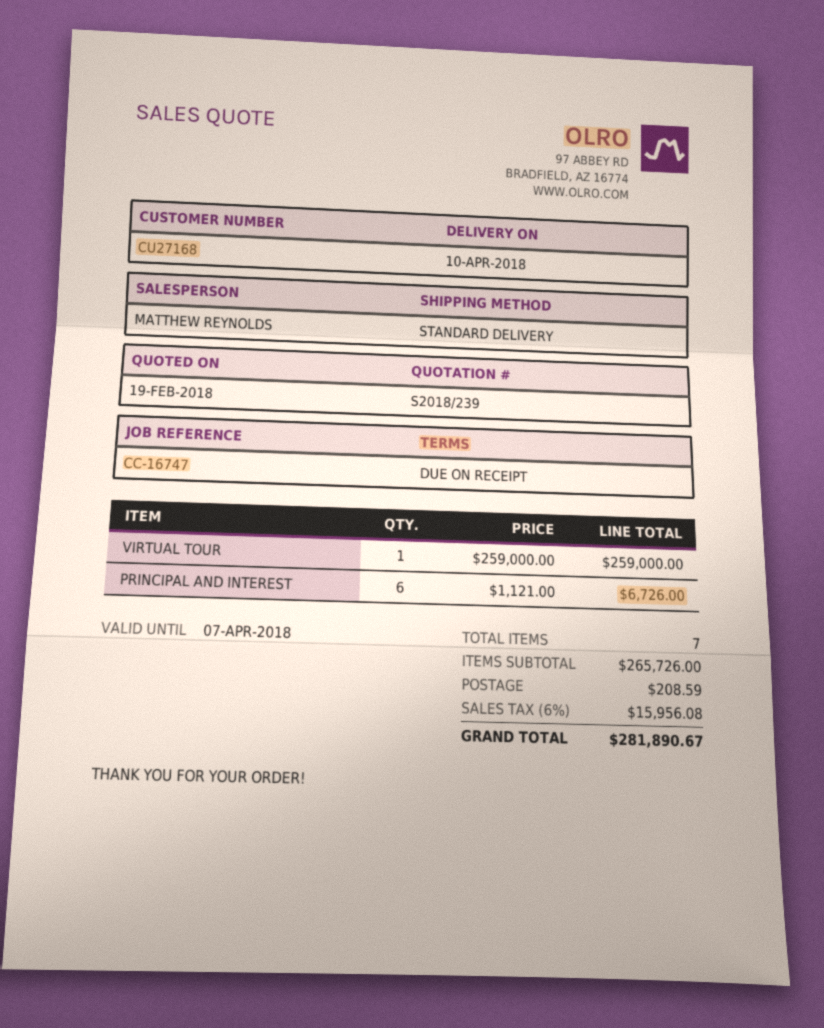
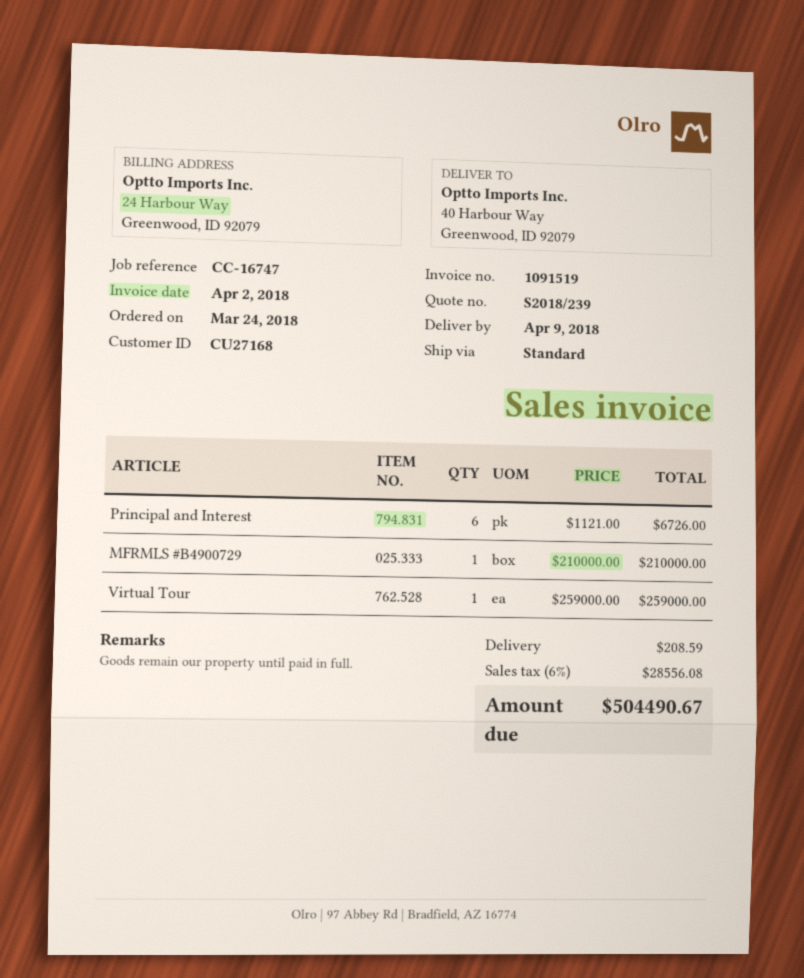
delivery date: 2018-04-10 -> 2018-04-09
MFRMLS #B4900729: none -> 1 x 210000.00 = 210000.00
tax: 6% = 15956.08 -> 6% = 28556.08
total: 281890.67 -> 504490.67

